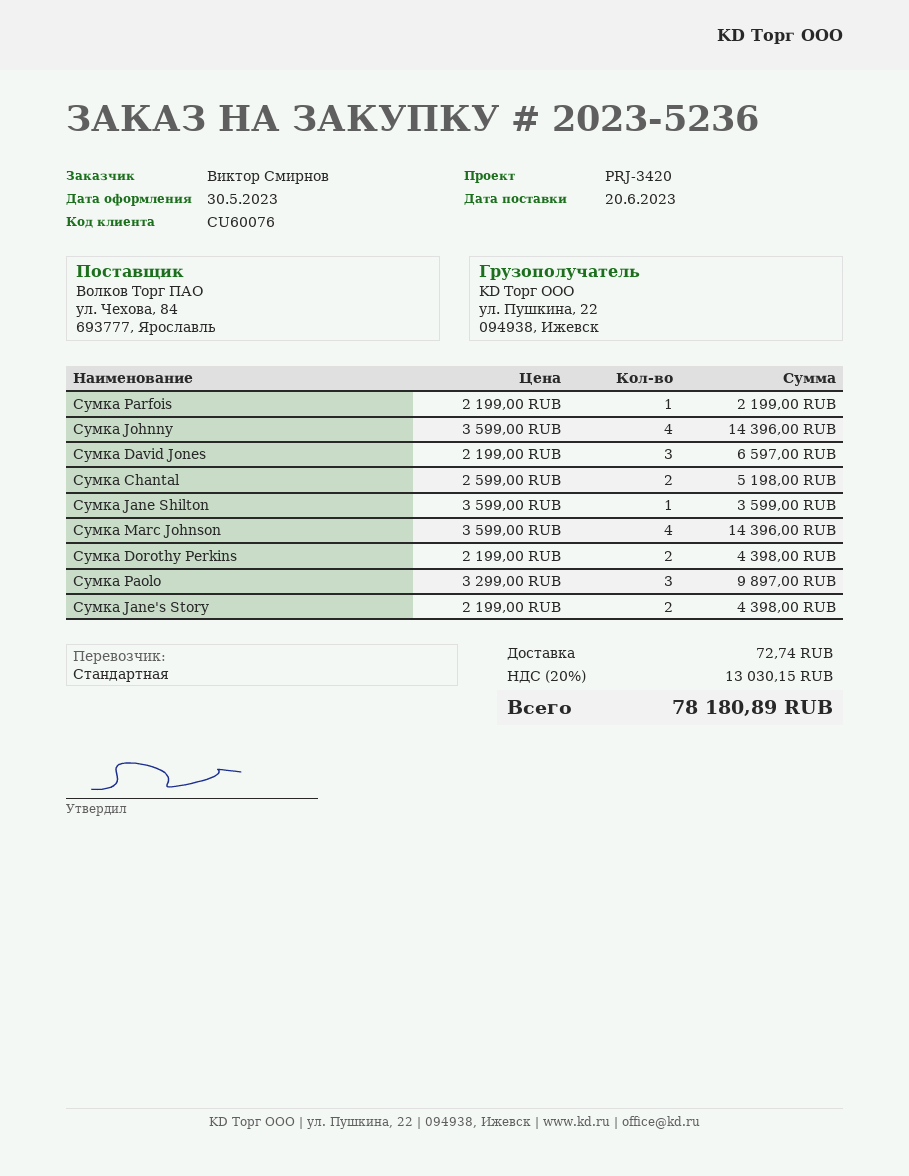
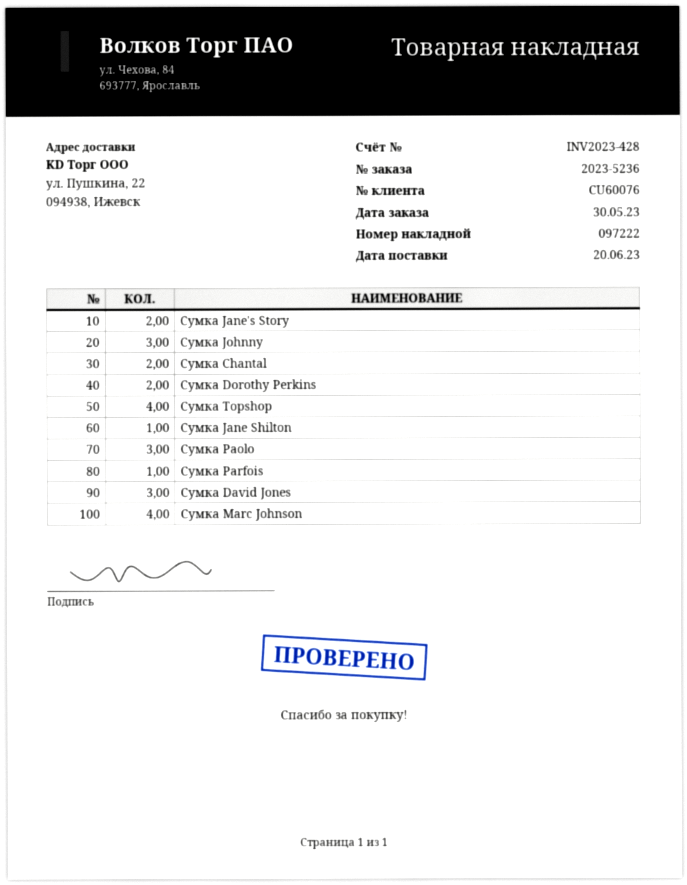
Сумка Johnny: 4 -> 3
Сумка Topshop: none -> 4

